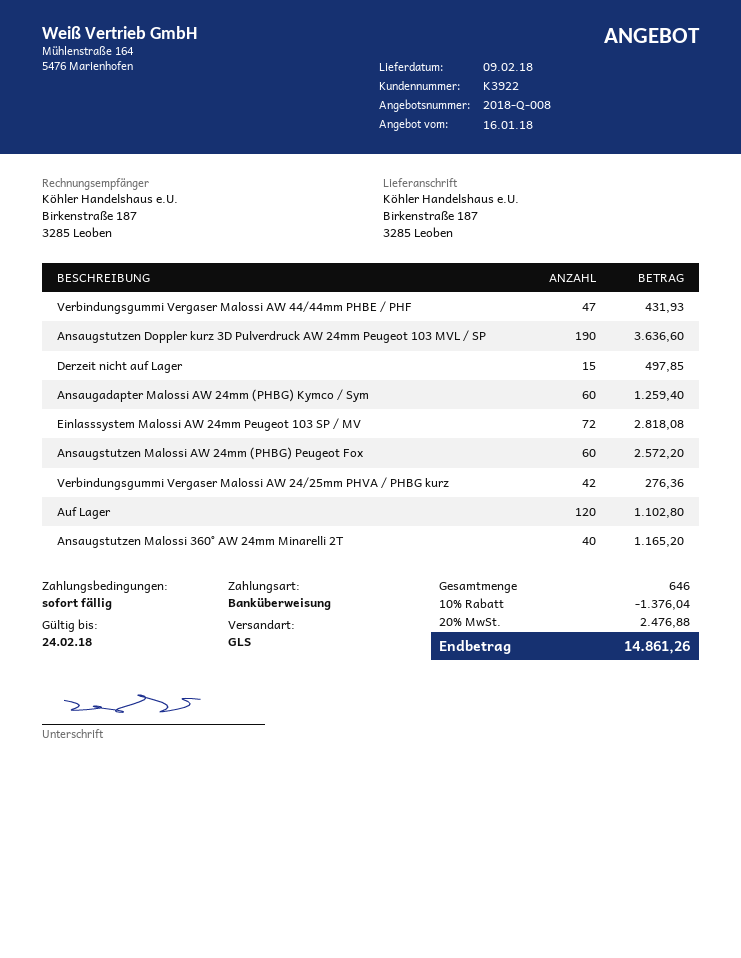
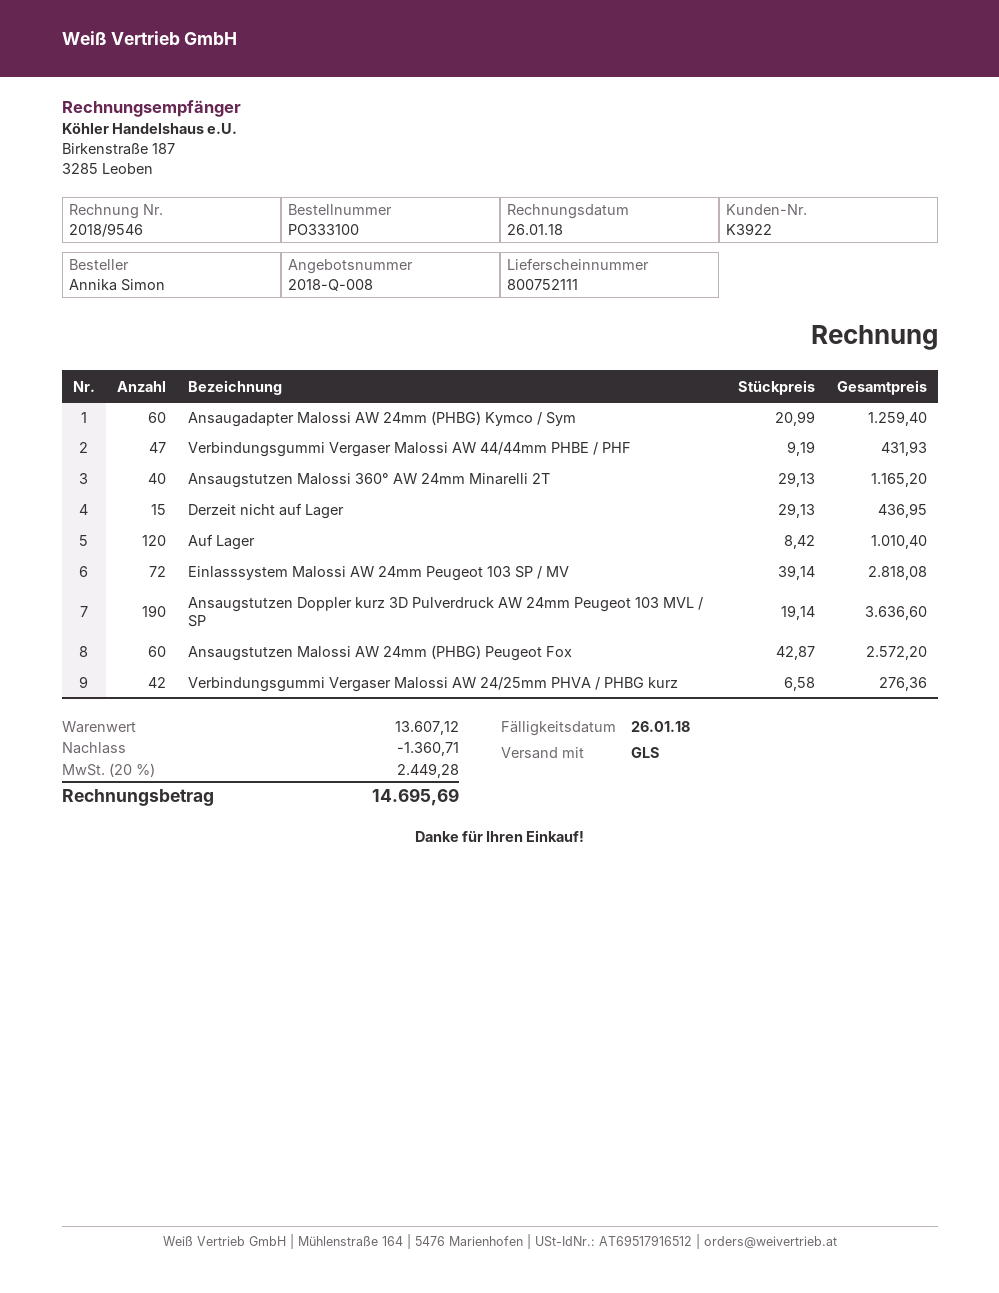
Derzeit nicht auf Lager: 15 for 497.85 -> 15 for 436.95
Auf Lager: 120 for 1102.80 -> 120 for 1010.40
discount: 1376.04 -> 1360.71
tax: 20% = 2476.88 -> 20% = 2449.28
total: 14861.26 -> 14695.69

